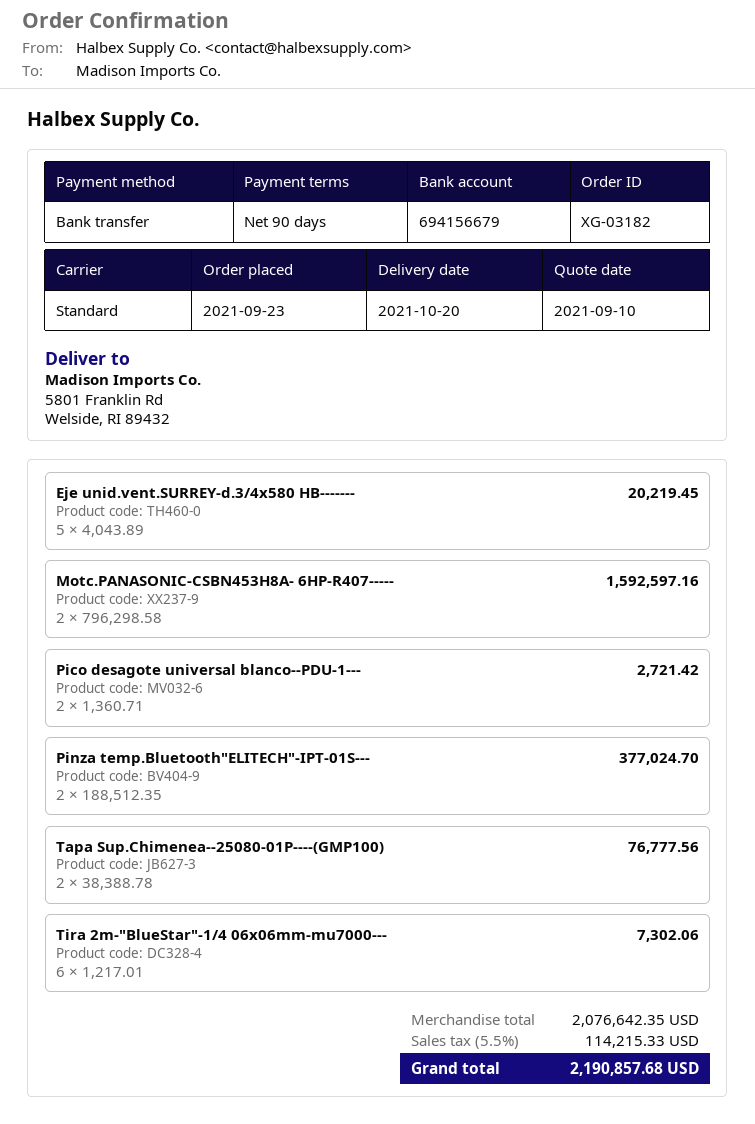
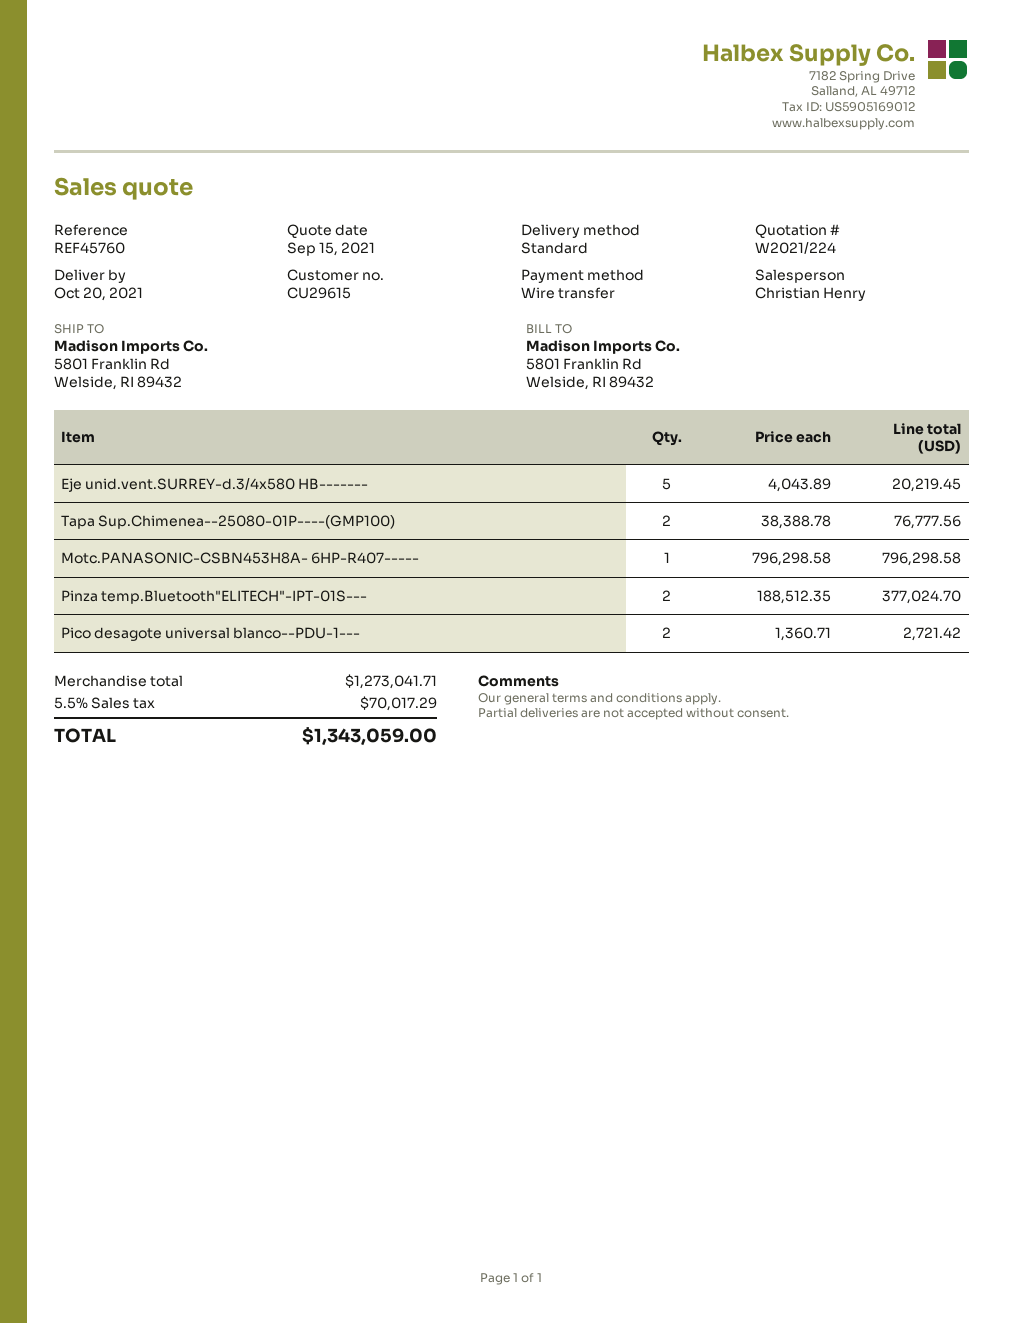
quote date: 2021-09-10 -> 2021-09-15
Motc.PANASONIC-CSBN453H8A- 6HP-R407-----: 2 x 796298.58 = 1592597.16 -> 1 x 796298.58 = 796298.58
Tira 2m-"BlueStar"-1/4 06x06mm-mu7000---: 6 x 1217.01 = 7302.06 -> none
subtotal: 2076642.35 -> 1273041.71
tax: 5.5% = 114215.33 -> 5.5% = 70017.29
total: 2190857.68 -> 1343059.00

